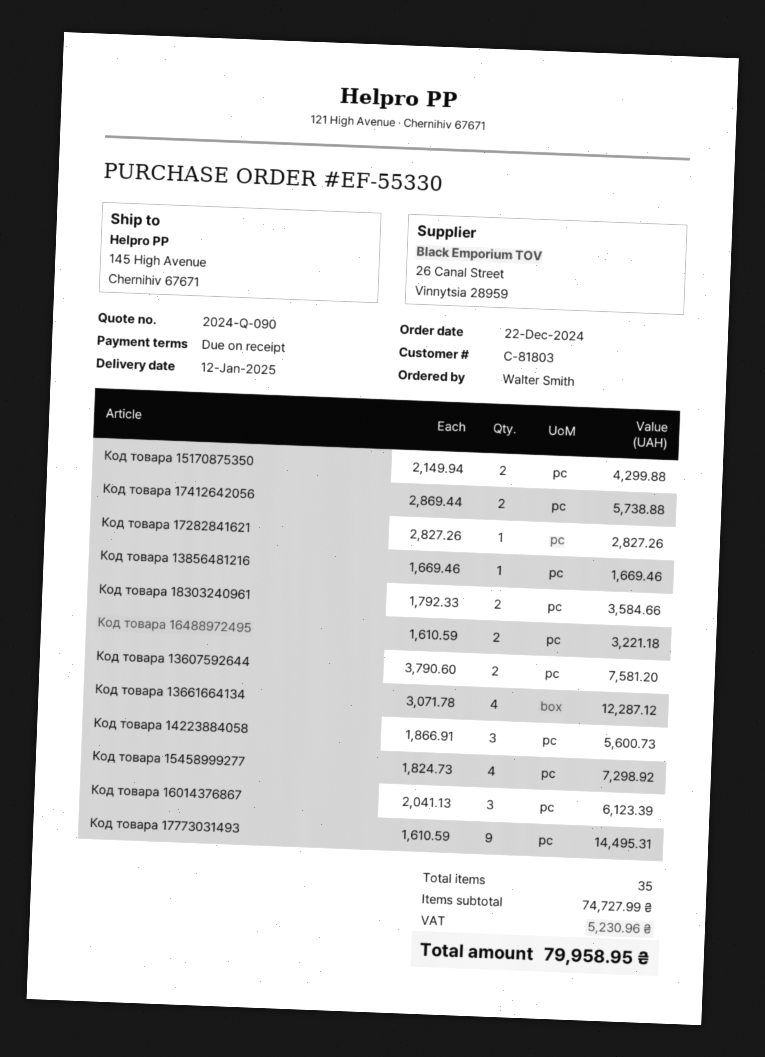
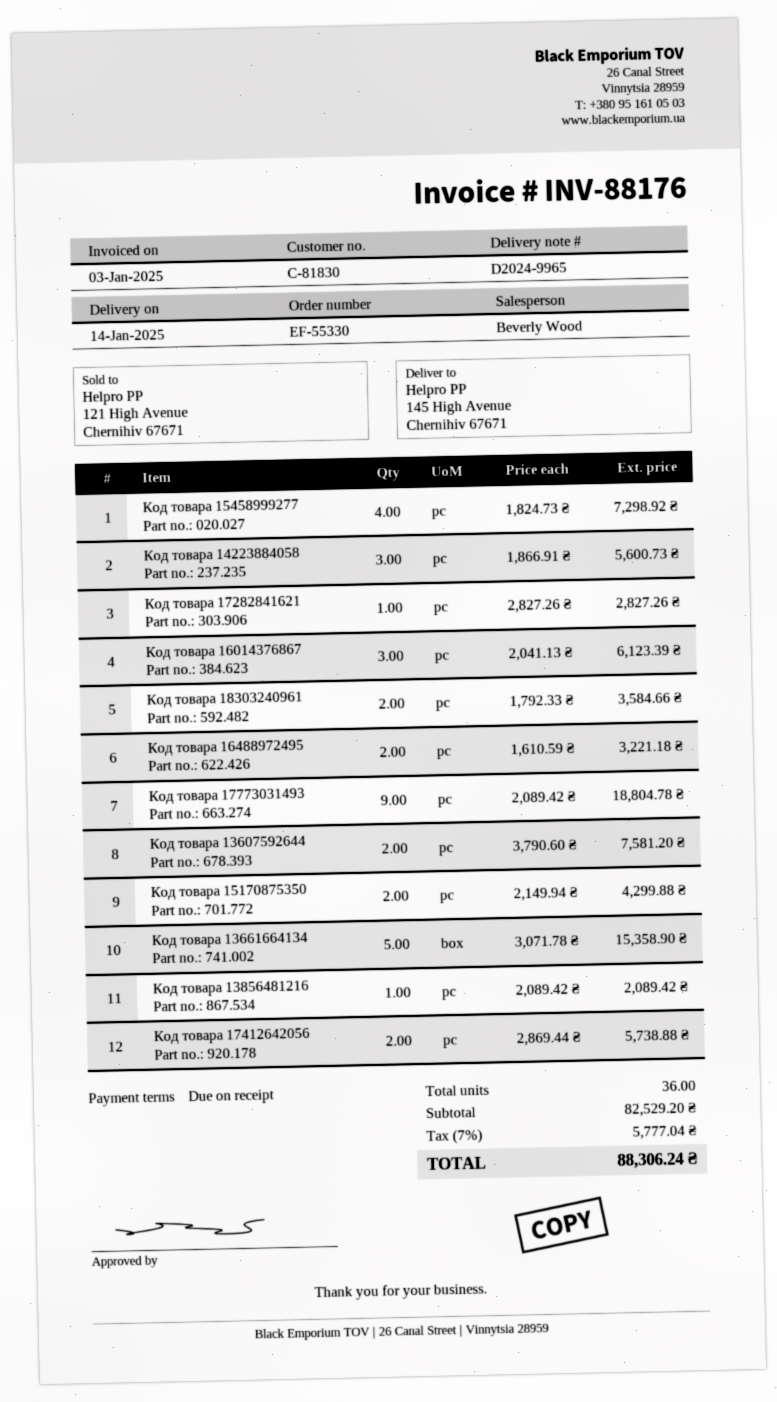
delivery date: 2025-01-12 -> 2025-01-14
customer number: C-81803 -> C-81830
Код товара 13856481216: 1 x 1669.46 = 1669.46 -> 1 x 2089.42 = 2089.42
Код товара 13661664134: 4 x 3071.78 = 12287.12 -> 5 x 3071.78 = 15358.90
Код товара 17773031493: 9 x 1610.59 = 14495.31 -> 9 x 2089.42 = 18804.78
total quantity: 35 -> 36
subtotal: 74727.99 -> 82529.20
tax: 5230.96 -> 5777.04
total: 79958.95 -> 88306.24

